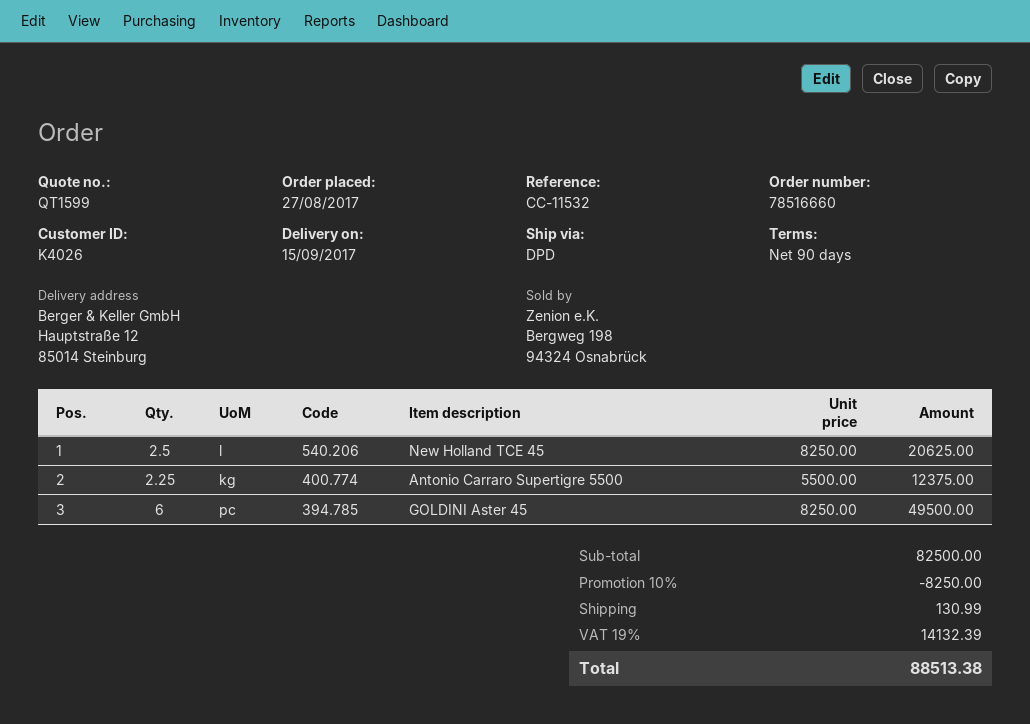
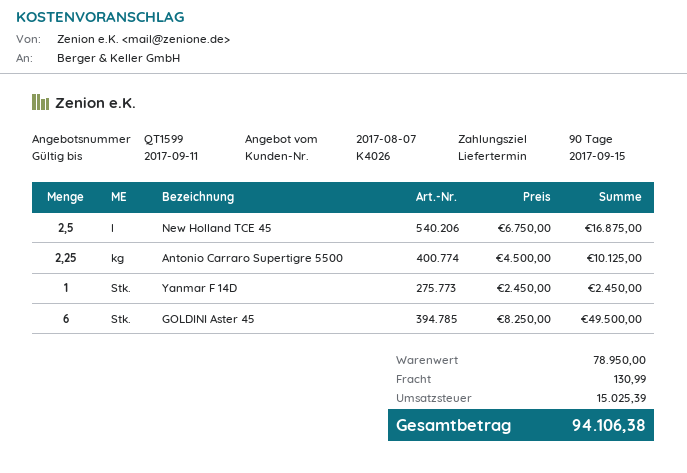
New Holland TCE 45: 2.5 x 8250.00 = 20625.00 -> 2.5 x 6750.00 = 16875.00
Antonio Carraro Supertigre 5500: 2.25 x 5500.00 = 12375.00 -> 2.25 x 4500.00 = 10125.00
Yanmar F 14D: none -> 1 x 2450.00 = 2450.00
subtotal: 82500.00 -> 78950.00
discount: 10% = 8250.00 -> none
tax: 14132.39 -> 15025.39
total: 88513.38 -> 94106.38

